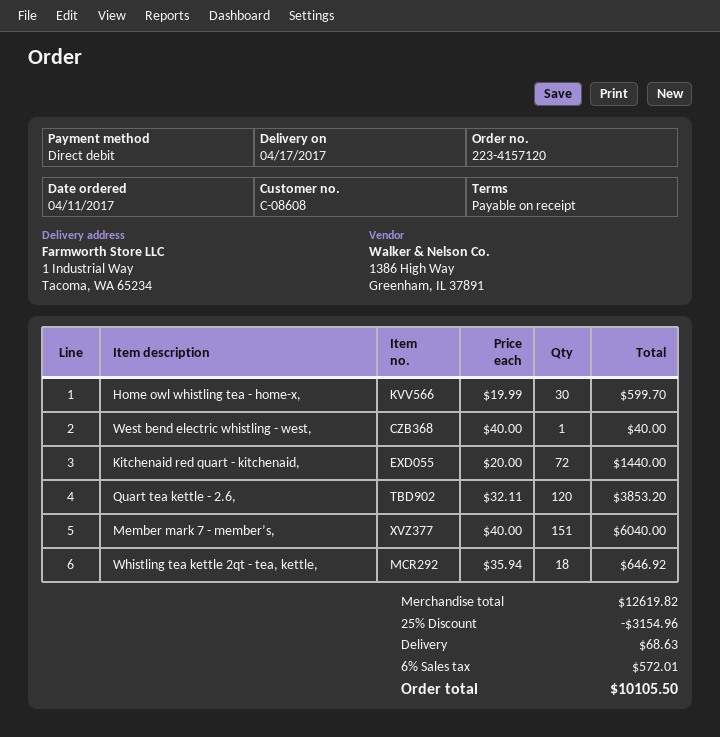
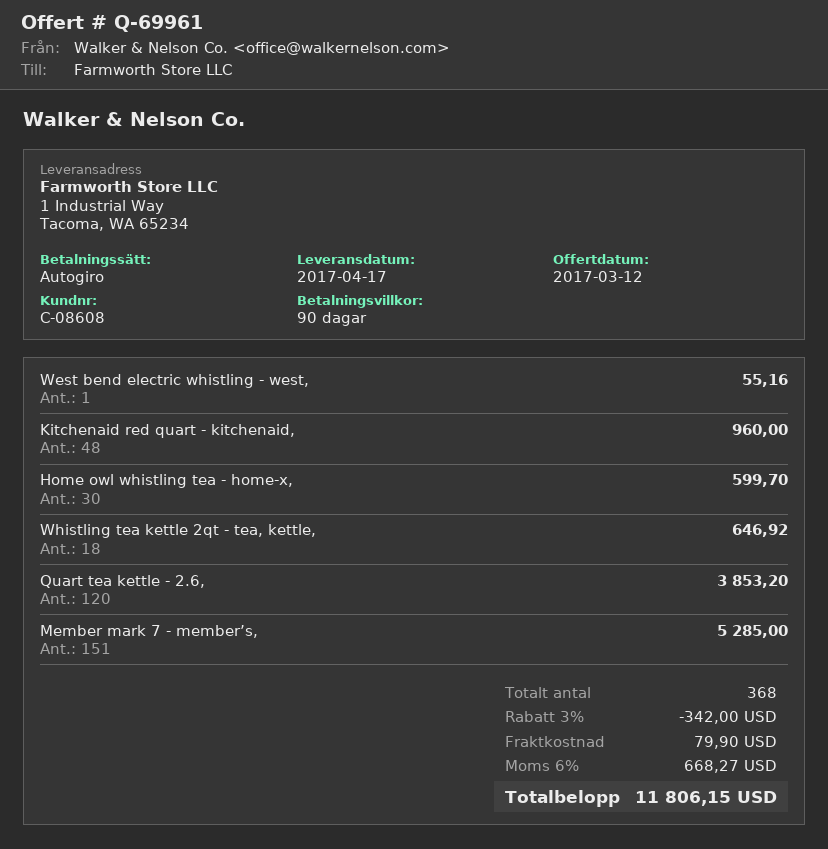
payment terms: on receipt -> 90 days
West bend electric whistling - west,: 1 for 40.00 -> 1 for 55.16
Kitchenaid red quart - kitchenaid,: 72 for 1440.00 -> 48 for 960.00
Member mark 7 - member’s,: 151 for 6040.00 -> 151 for 5285.00
discount: 25% = 3154.96 -> 3% = 342.00
shipping: 68.63 -> 79.90
tax: 6% = 572.01 -> 6% = 668.27
total: 10105.50 -> 11806.15

